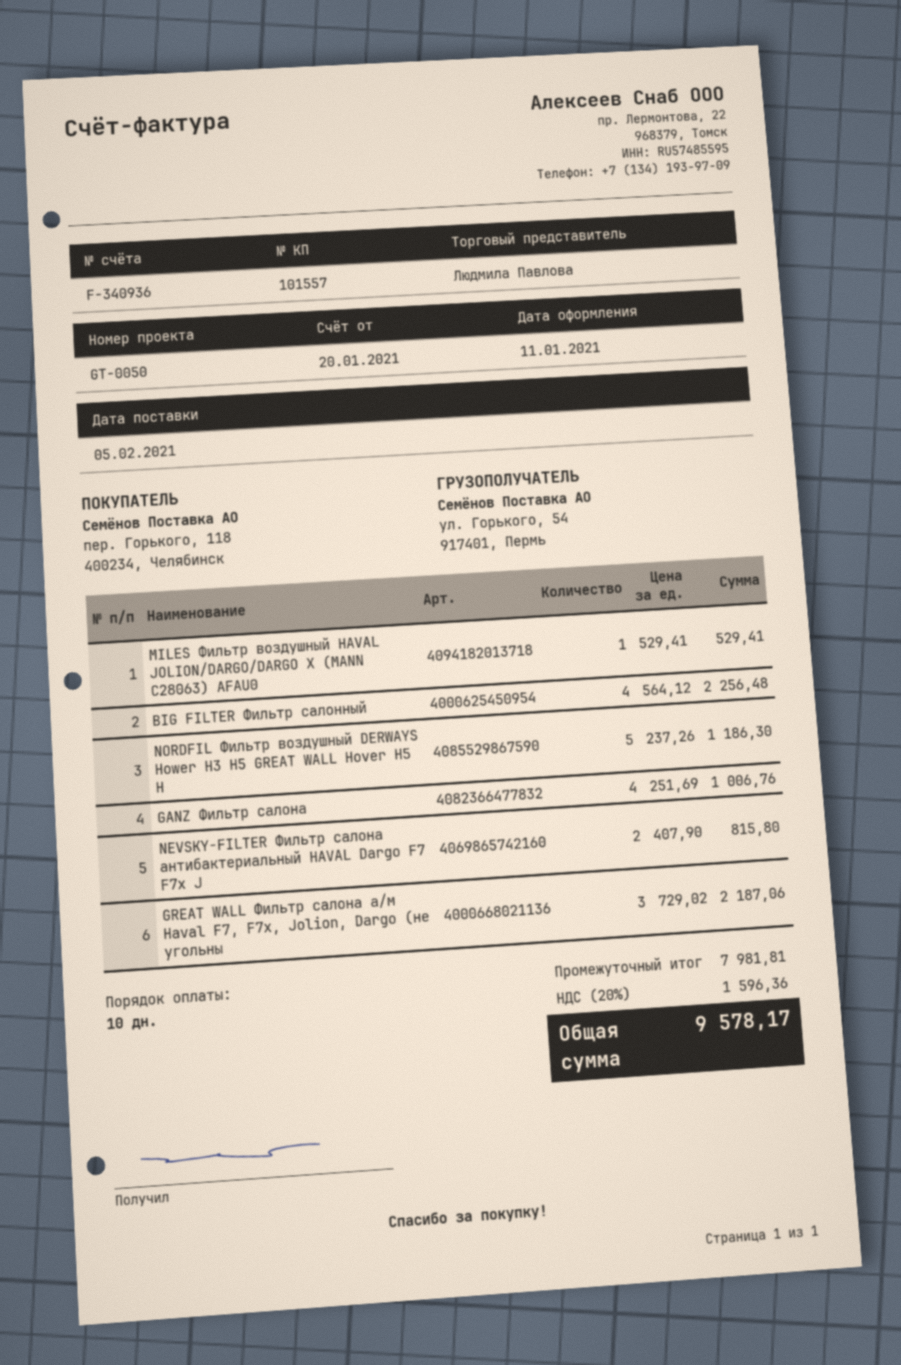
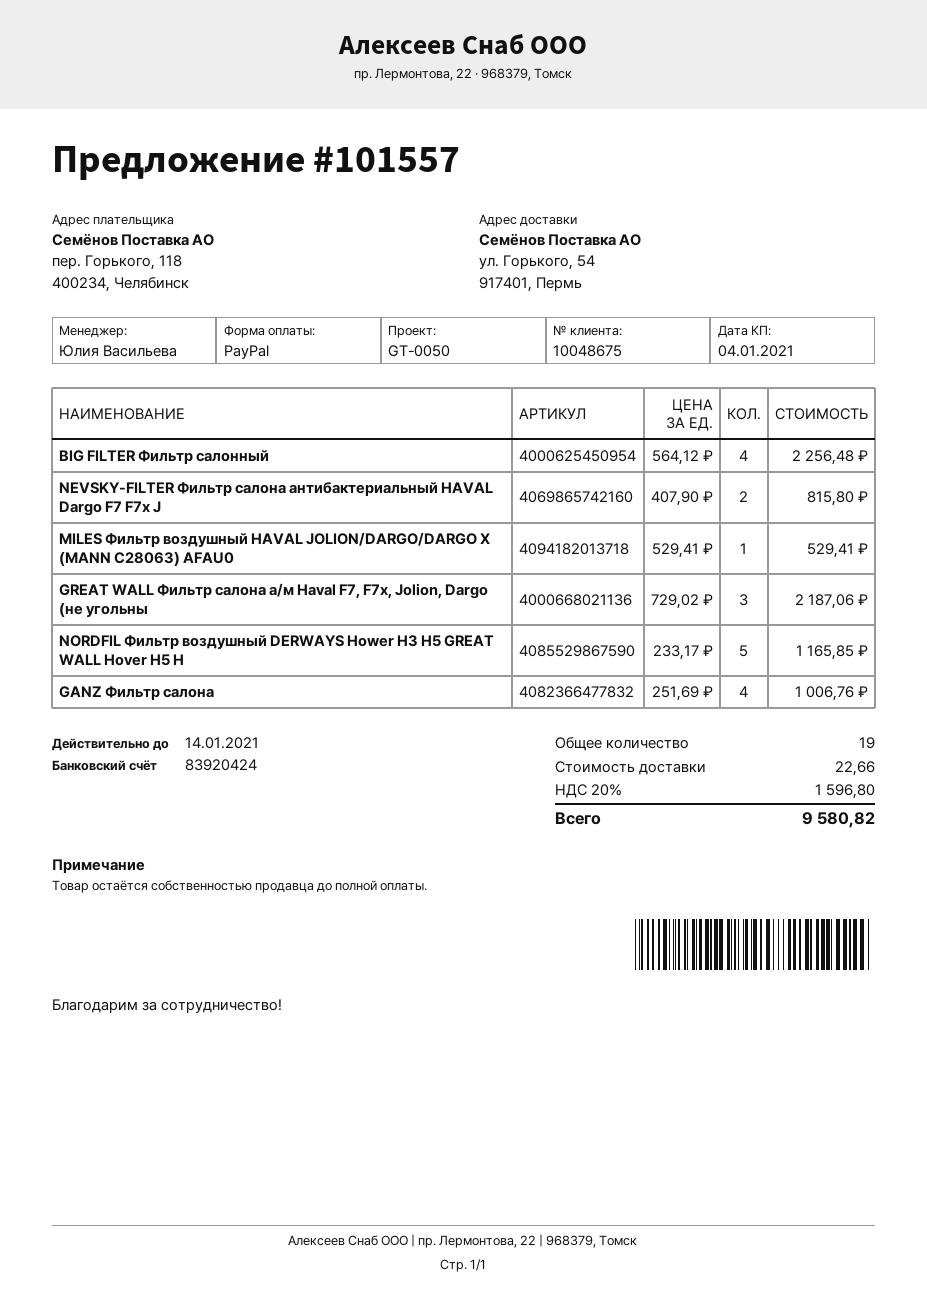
sales rep: Людмила Павлова -> Юлия Васильева
NORDFIL Фильтр воздушный DERWAYS Hower H3 H5 GREAT WALL Hover H5 H: 5 x 237.26 = 1186.30 -> 5 x 233.17 = 1165.85
shipping: none -> 22.66
tax: 20% = 1596.36 -> 20% = 1596.80
total: 9578.17 -> 9580.82

